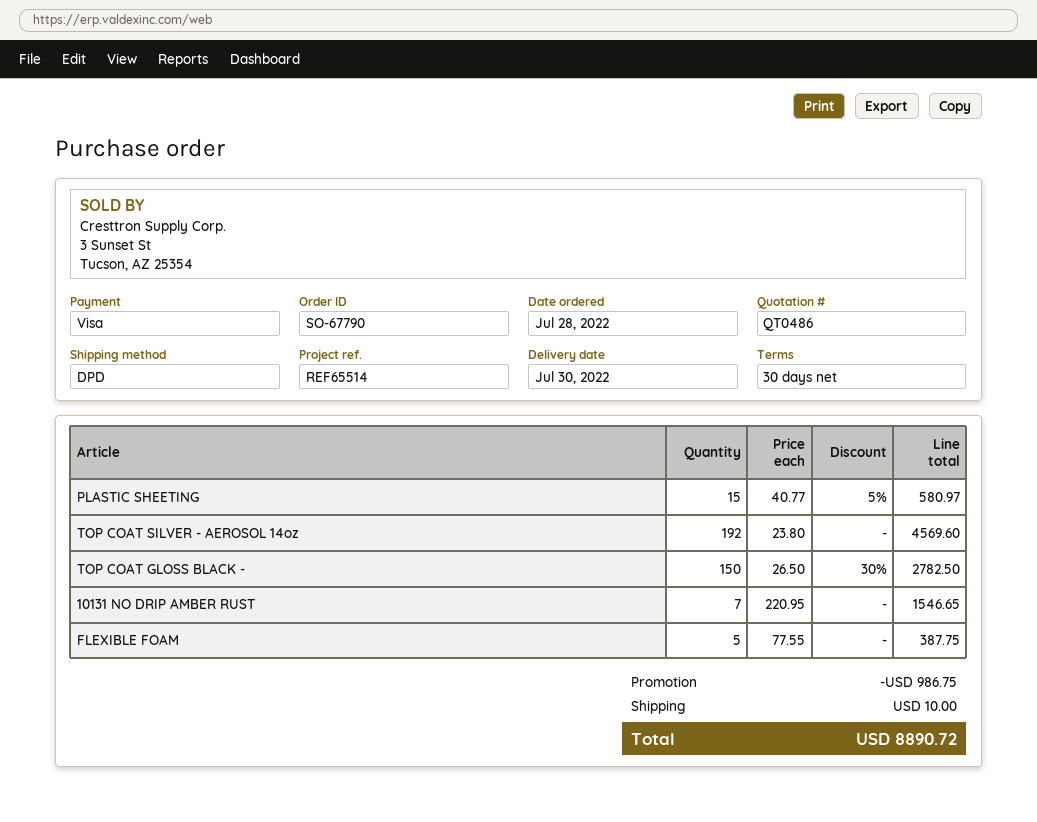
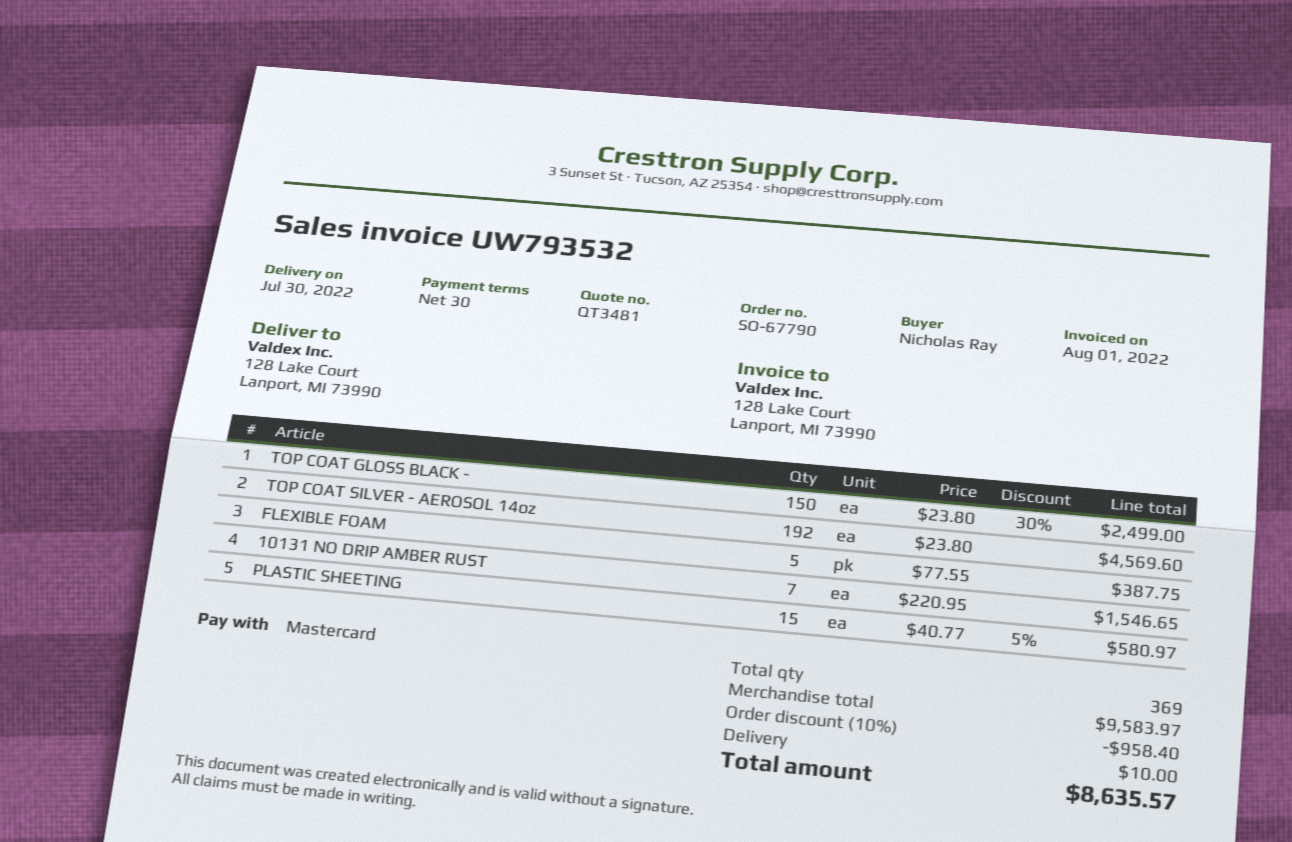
quote number: QT0486 -> QT3481
payment method: Visa -> Mastercard
TOP COAT GLOSS BLACK -: 150 x 26.50 - 30% = 2782.50 -> 150 x 23.80 - 30% = 2499.00
discount: 986.75 -> 958.40
total: 8890.72 -> 8635.57

